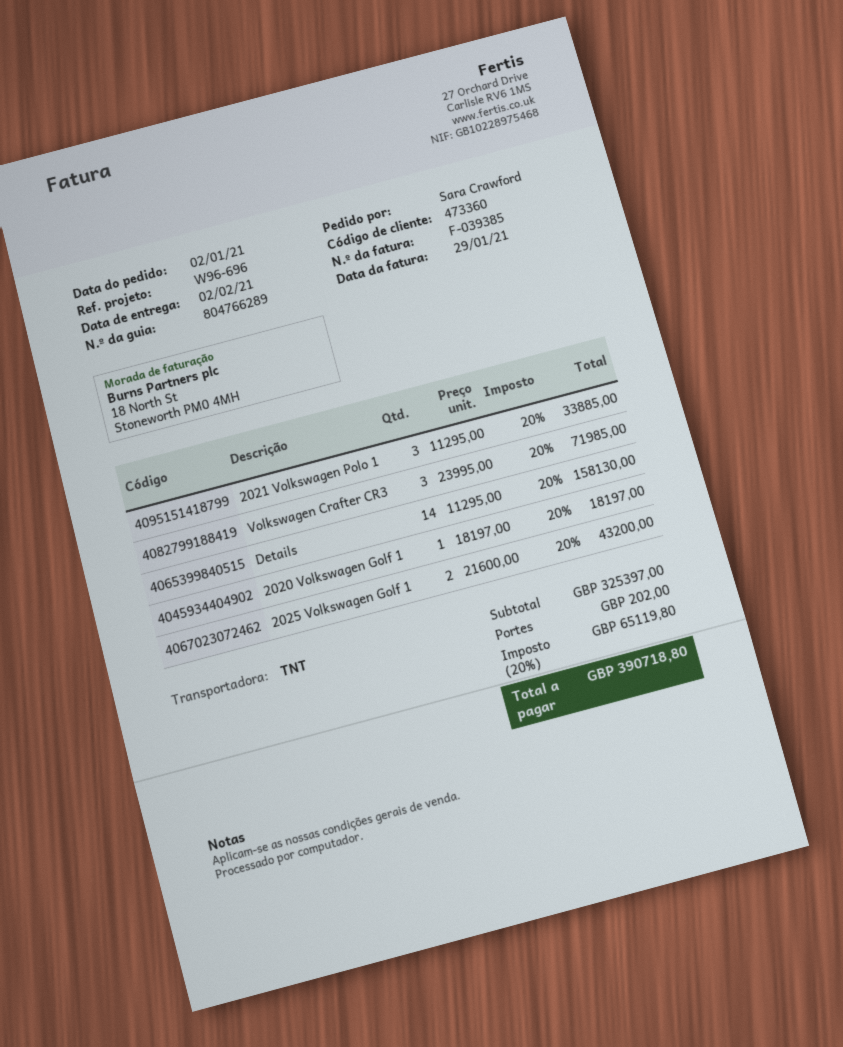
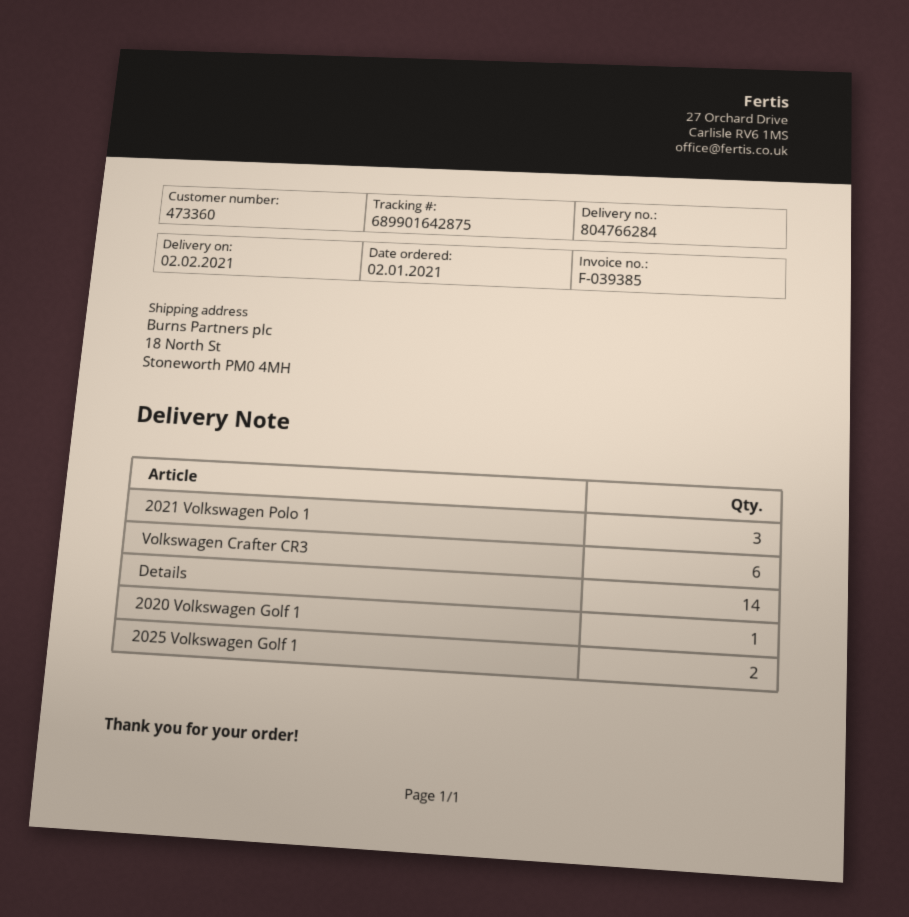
delivery note number: 804766289 -> 804766284
Volkswagen Crafter CR3: 3 -> 6

